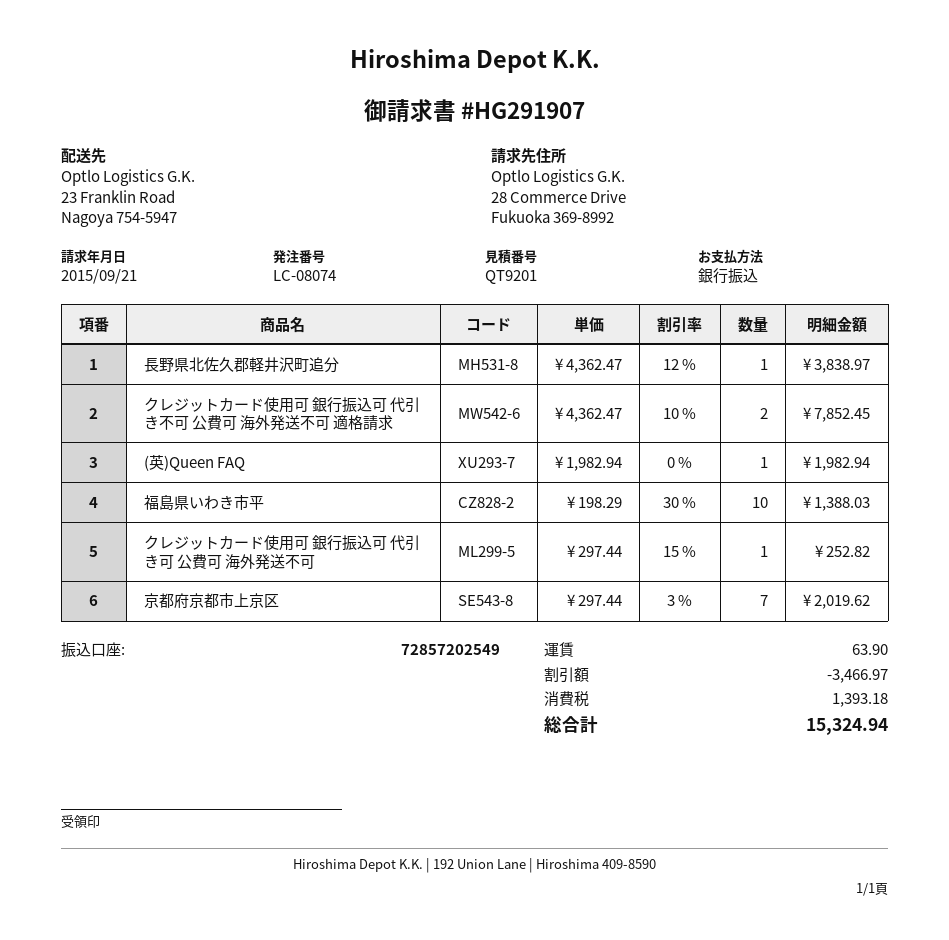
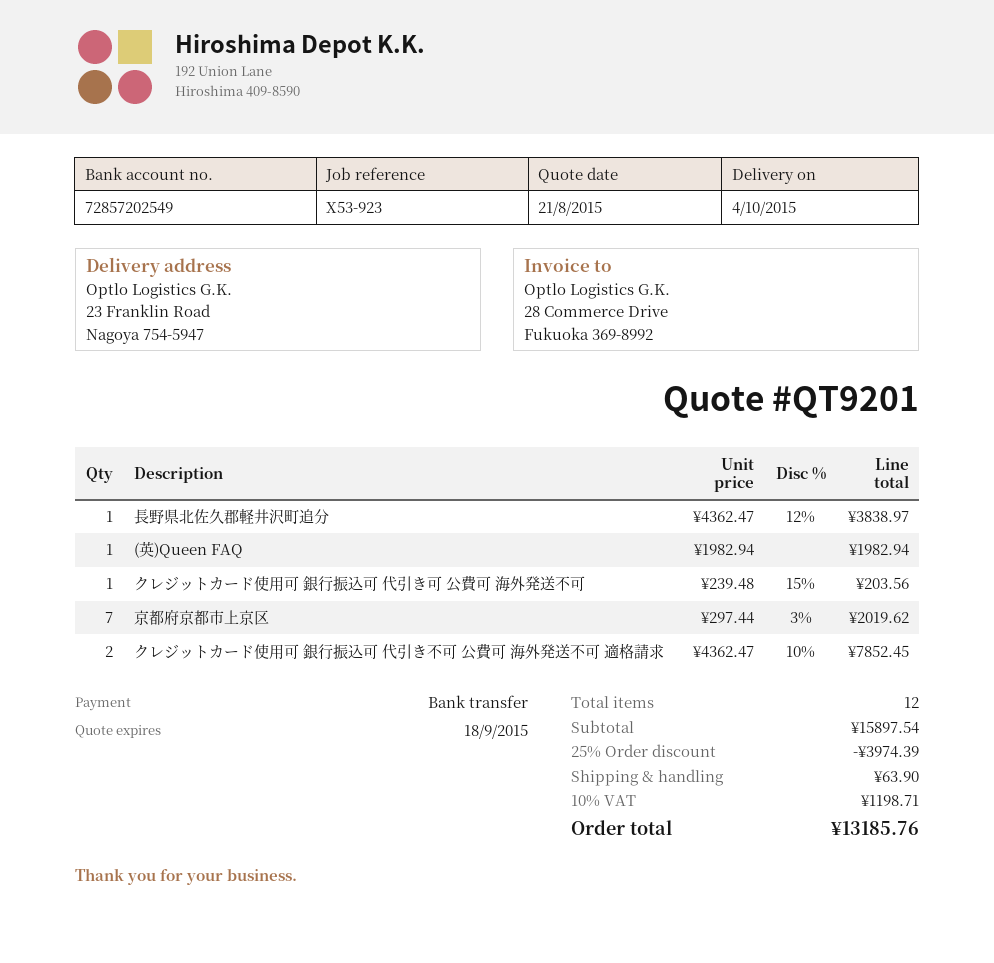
福島県いわき市平: 10 x 198.29 - 30% = 1388.03 -> none
クレジットカード使用可 銀行振込可 代引き可 公費可 海外発送不可: 1 x 297.44 - 15% = 252.82 -> 1 x 239.48 - 15% = 203.56
discount: 3466.97 -> 3974.39
tax: 1393.18 -> 1198.71
total: 15324.94 -> 13185.76

